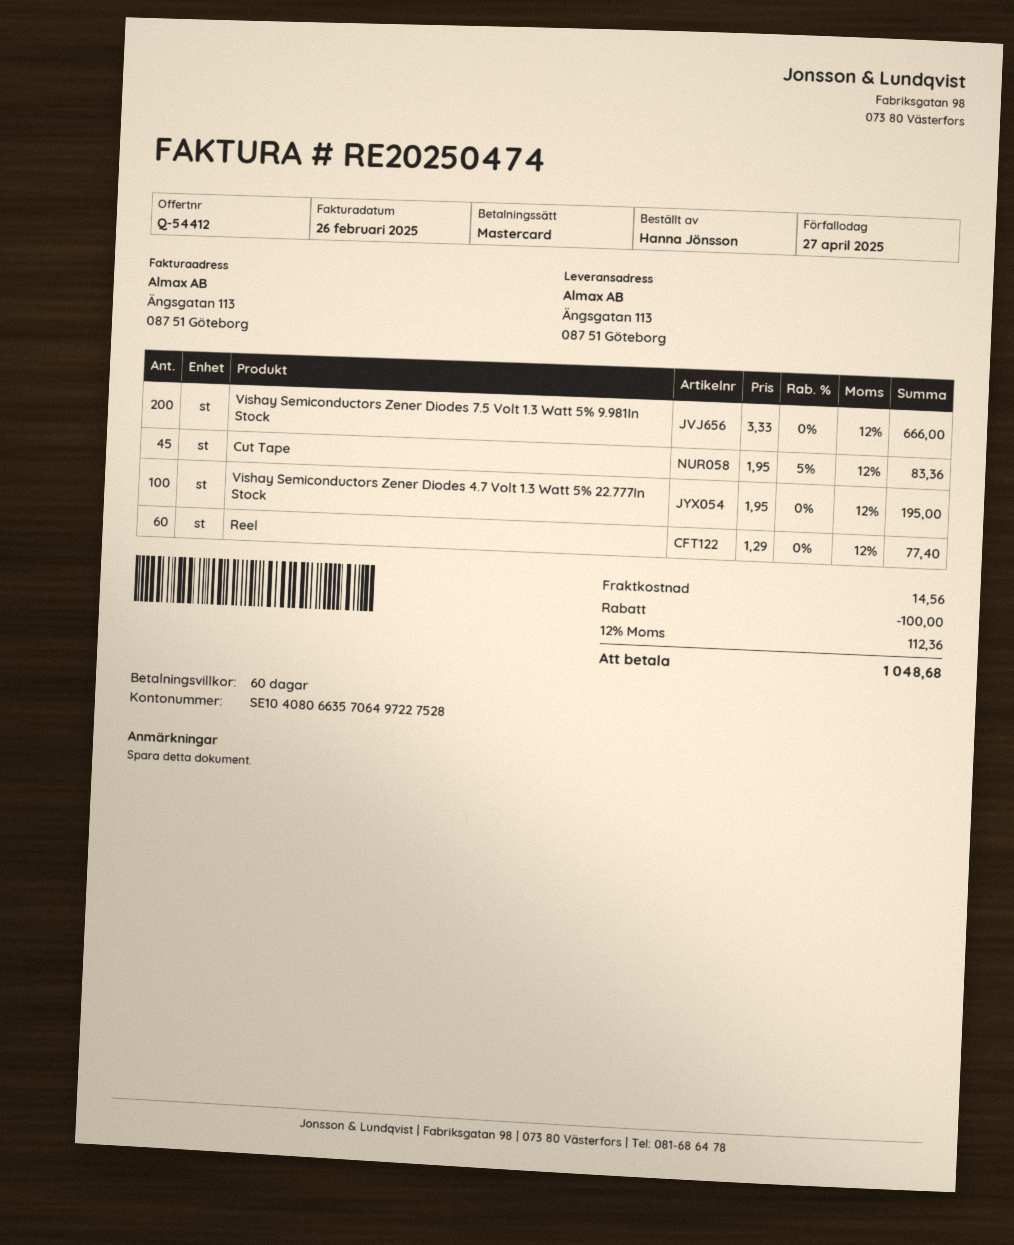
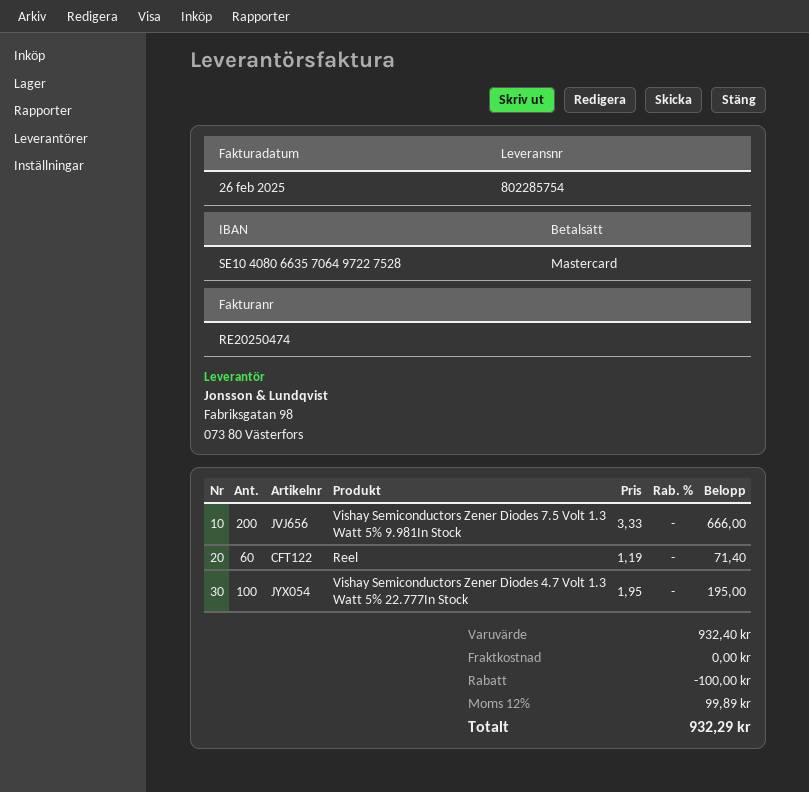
Cut Tape: 45 x 1.95 - 5% = 83.36 -> none
Reel: 60 x 1.29 = 77.40 -> 60 x 1.19 = 71.40
shipping: 14.56 -> 0.00
tax: 12% = 112.36 -> 12% = 99.89
total: 1048.68 -> 932.29

